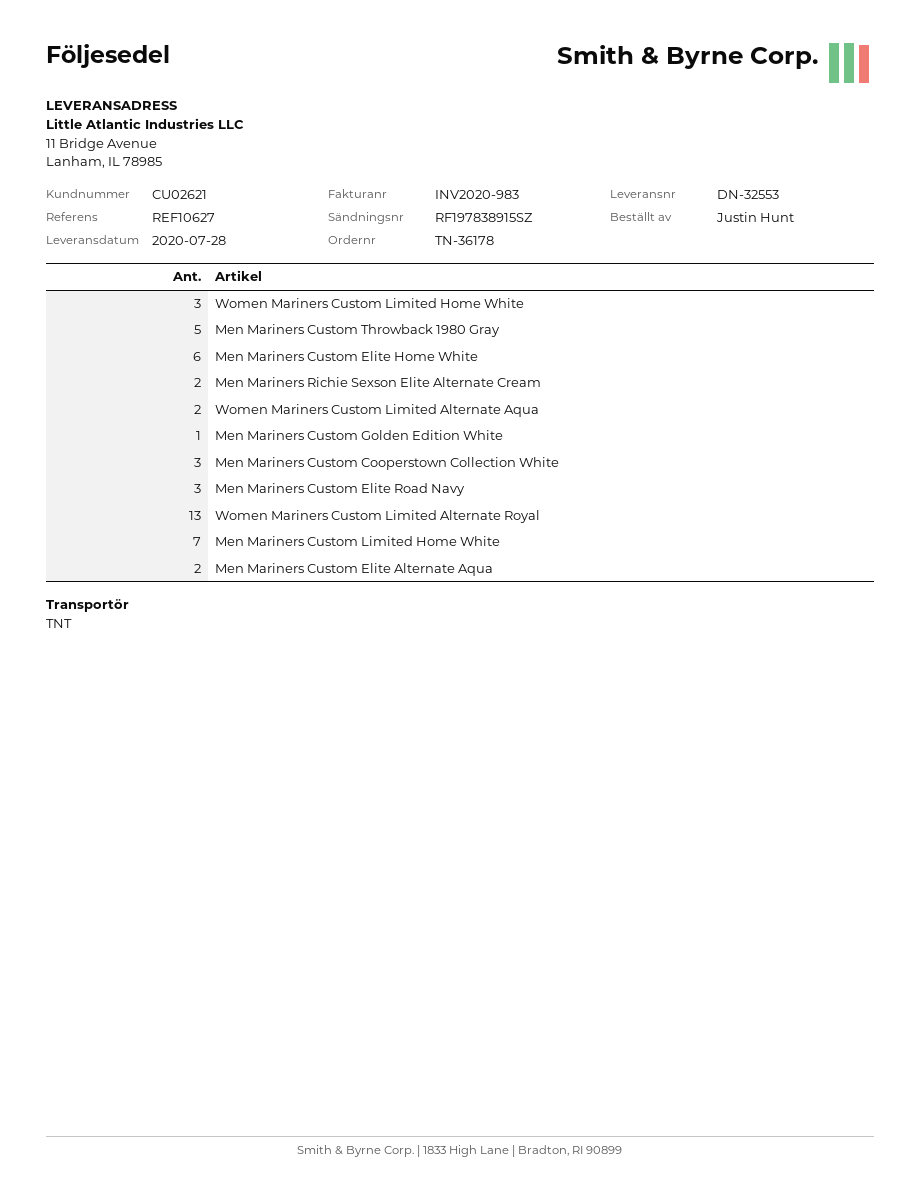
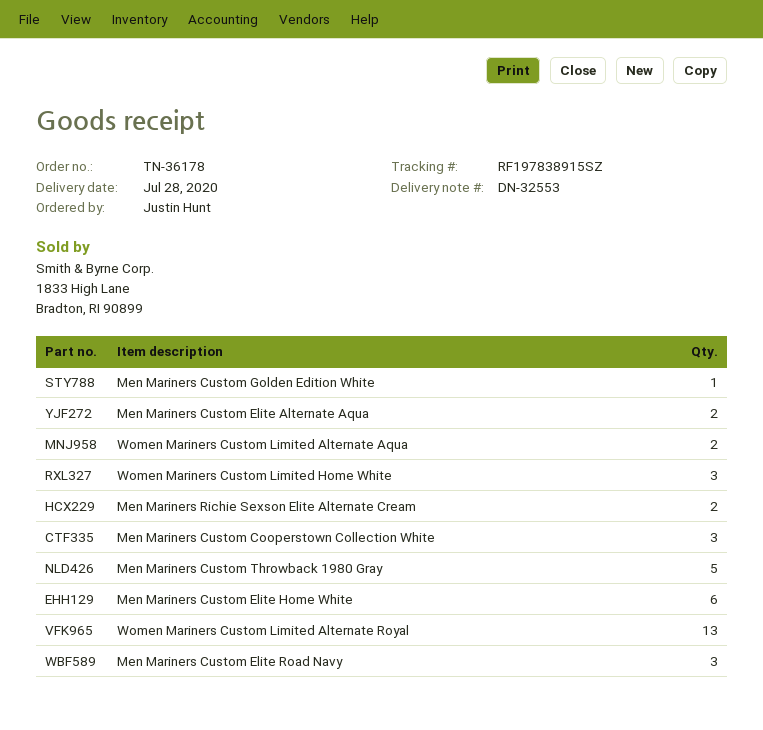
Men Mariners Custom Limited Home White: 7 -> none

